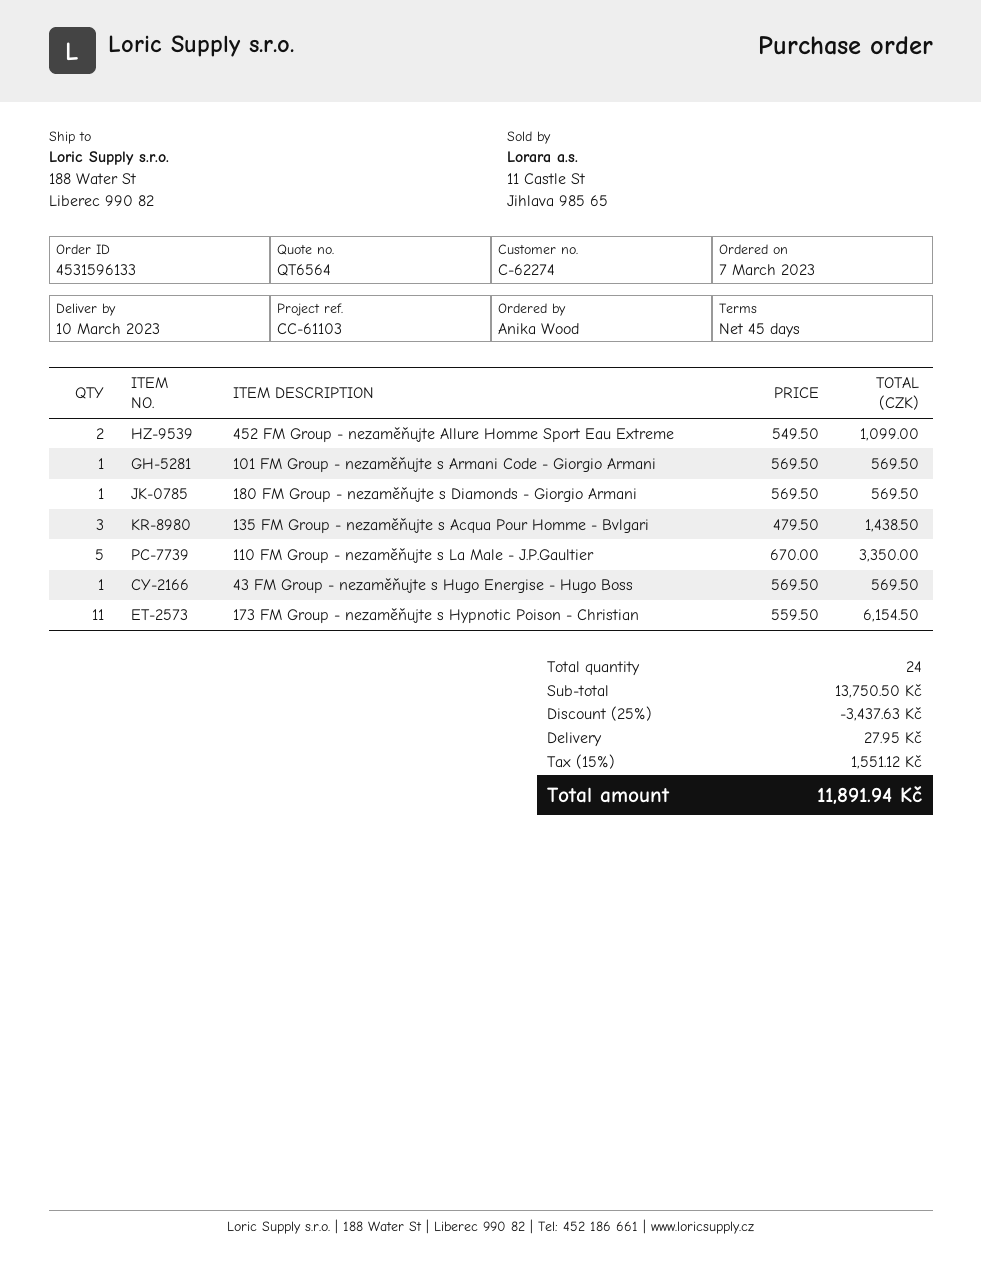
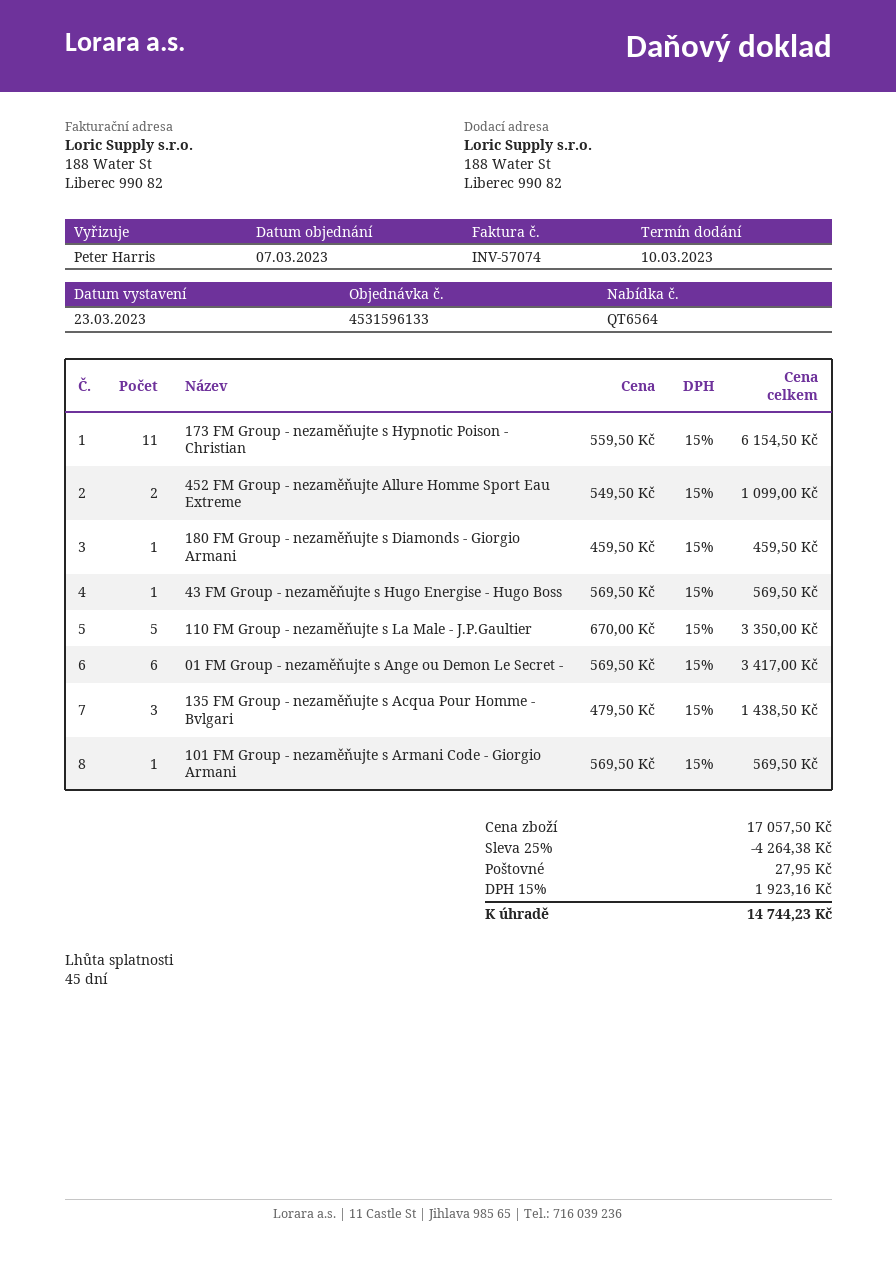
180 FM Group - nezaměňujte s Diamonds - Giorgio Armani: 1 x 569.50 = 569.50 -> 1 x 459.50 = 459.50
01 FM Group - nezaměňujte s Ange ou Demon Le Secret -: none -> 6 x 569.50 = 3417.00
subtotal: 13750.50 -> 17057.50
discount: 25% = 3437.63 -> 25% = 4264.38
tax: 15% = 1551.12 -> 15% = 1923.16
total: 11891.94 -> 14744.23

